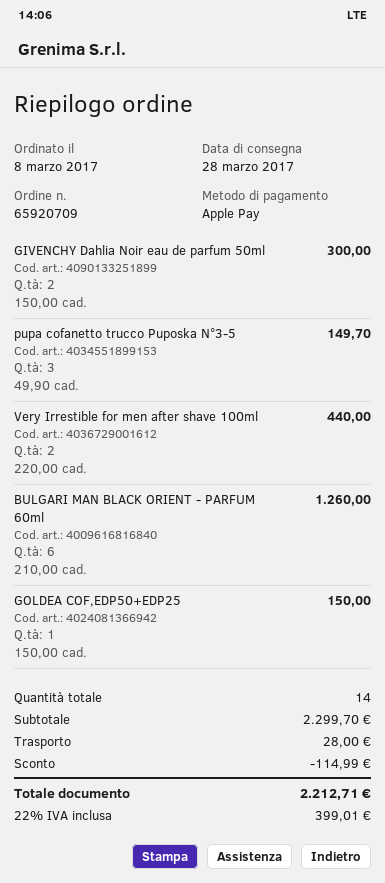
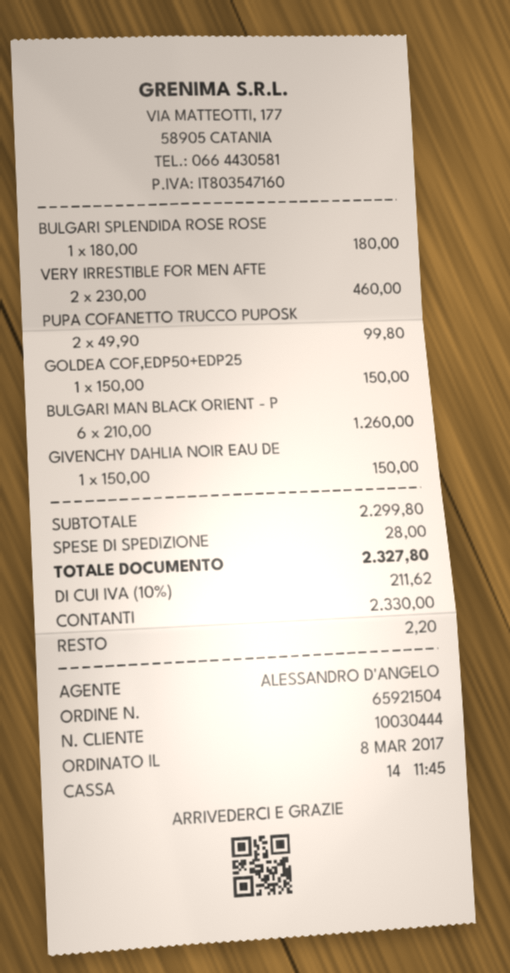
order number: 65920709 -> 65921504
payment method: Apple Pay -> cash
GIVENCHY Dahlia Noir eau de parfum 50ml: 2 x 150.00 = 300.00 -> 1 x 150.00 = 150.00
pupa cofanetto trucco Puposka N°3-5: 3 x 49.90 = 149.70 -> 2 x 49.90 = 99.80
Very Irrestible for men after shave 100ml: 2 x 220.00 = 440.00 -> 2 x 230.00 = 460.00
BULGARI SPLENDIDA ROSE ROSE: none -> 1 x 180.00 = 180.00
subtotal: 2299.70 -> 2299.80
discount: 114.99 -> none
tax: 22% = 399.01 -> 10% = 211.62
total: 2212.71 -> 2327.80

